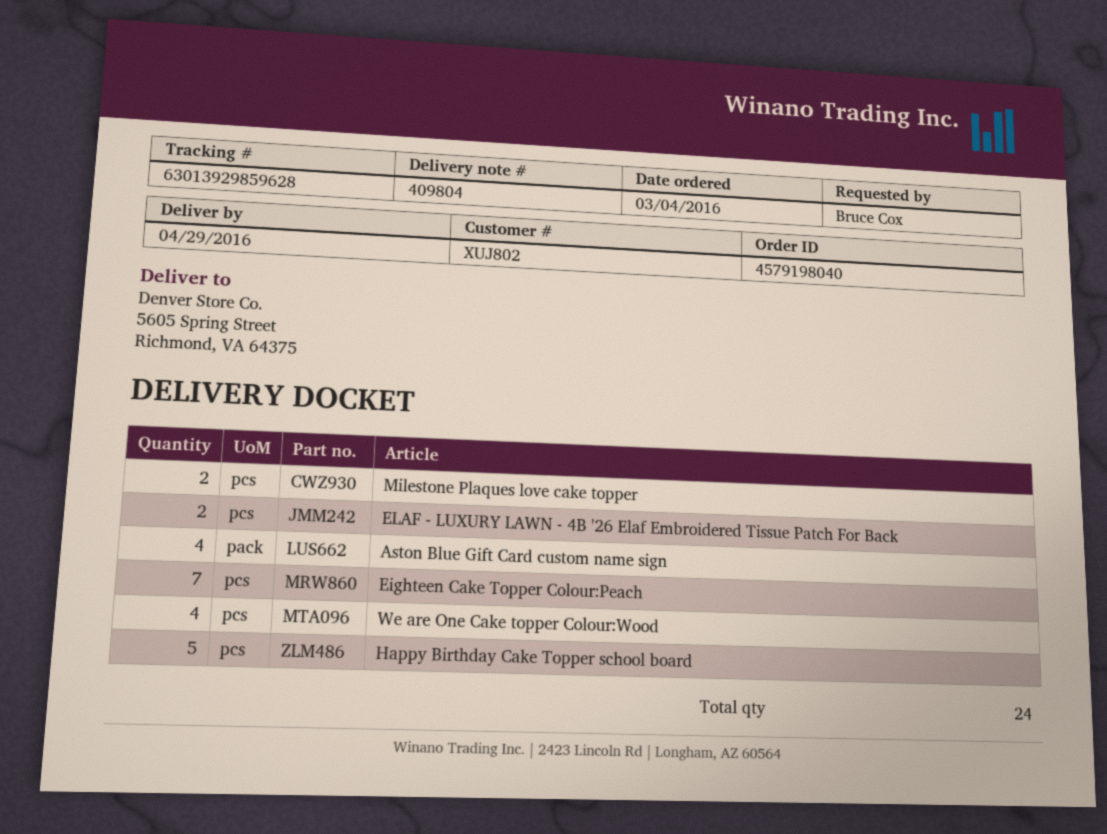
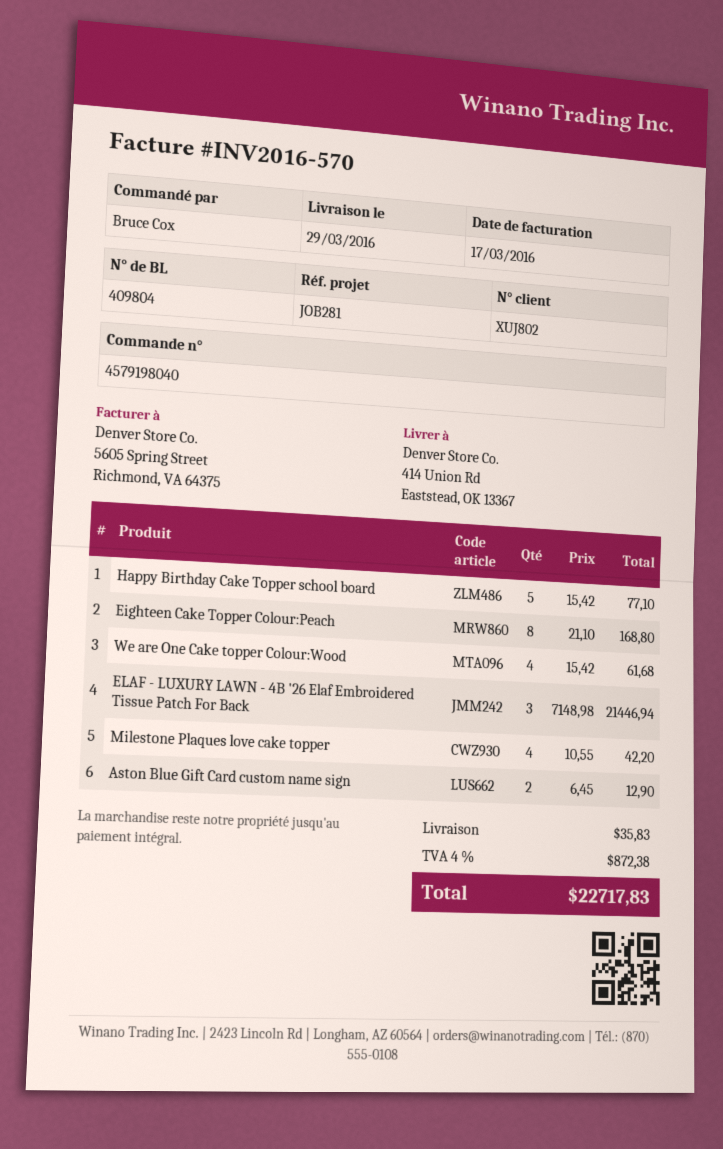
delivery date: 2016-04-29 -> 2016-03-29
ship to: 5605 Spring Street, Richmond, VA 64375 -> 414 Union Rd, Eaststead, OK 13367
Milestone Plaques love cake topper: 2 -> 4
ELAF - LUXURY LAWN - 4B '26 Elaf Embroidered Tissue Patch For Back: 2 -> 3
Aston Blue Gift Card custom name sign: 4 -> 2
Eighteen Cake Topper Colour:Peach: 7 -> 8

